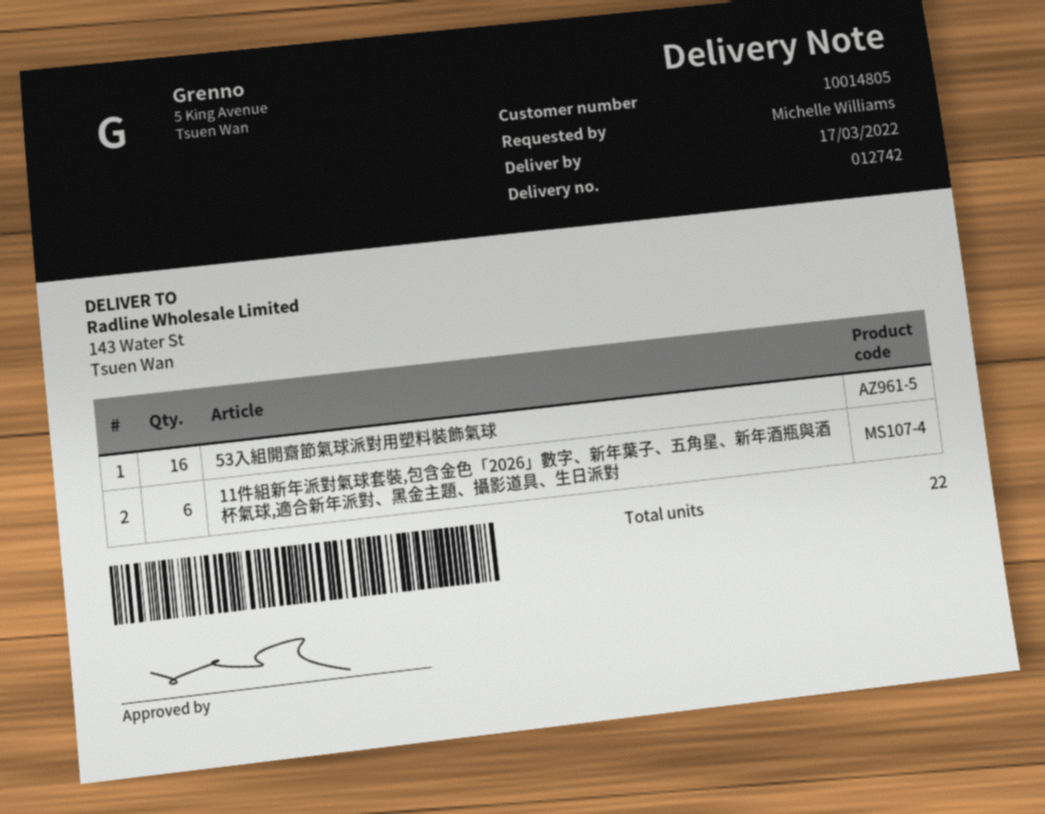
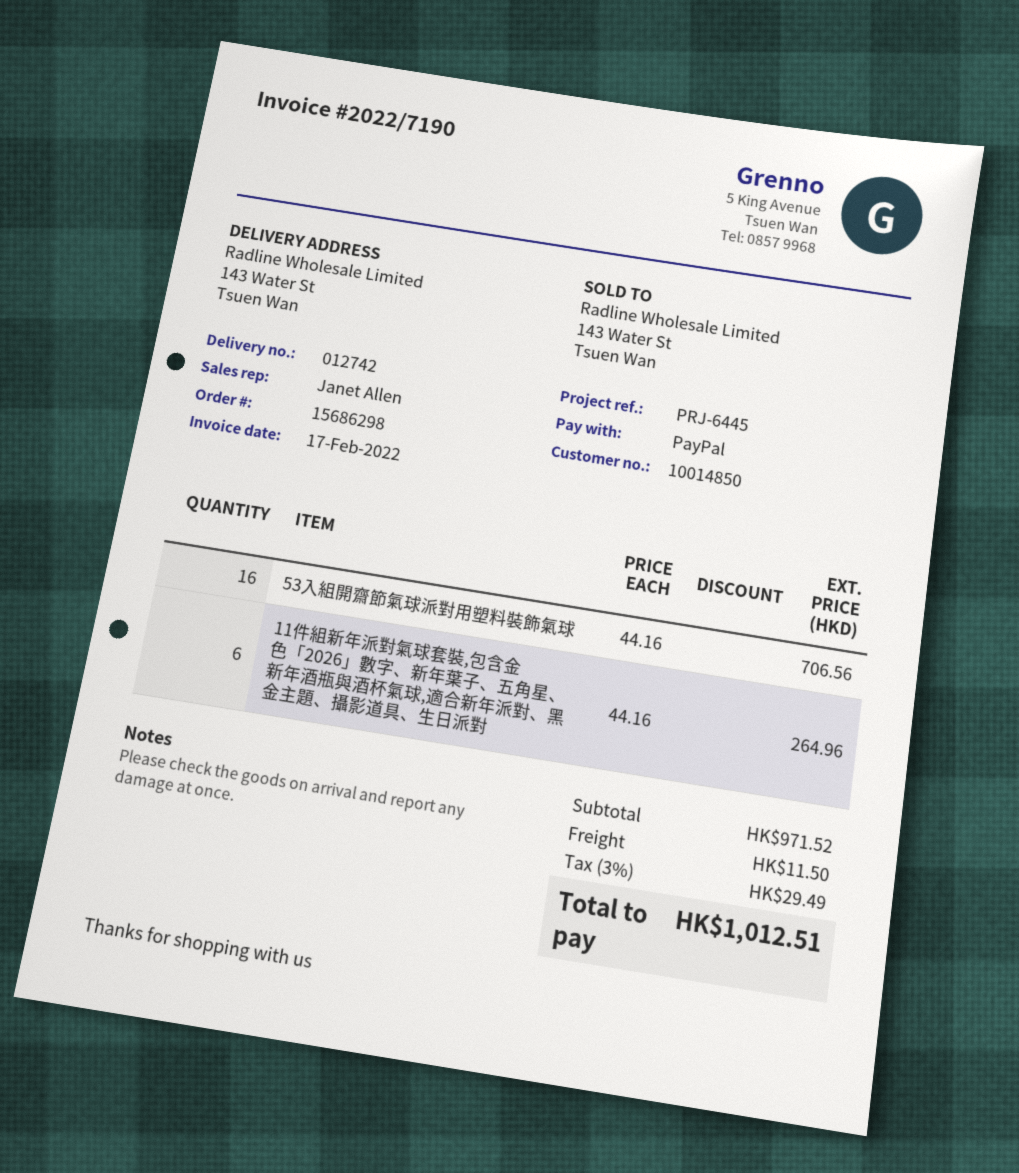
customer number: 10014805 -> 10014850

